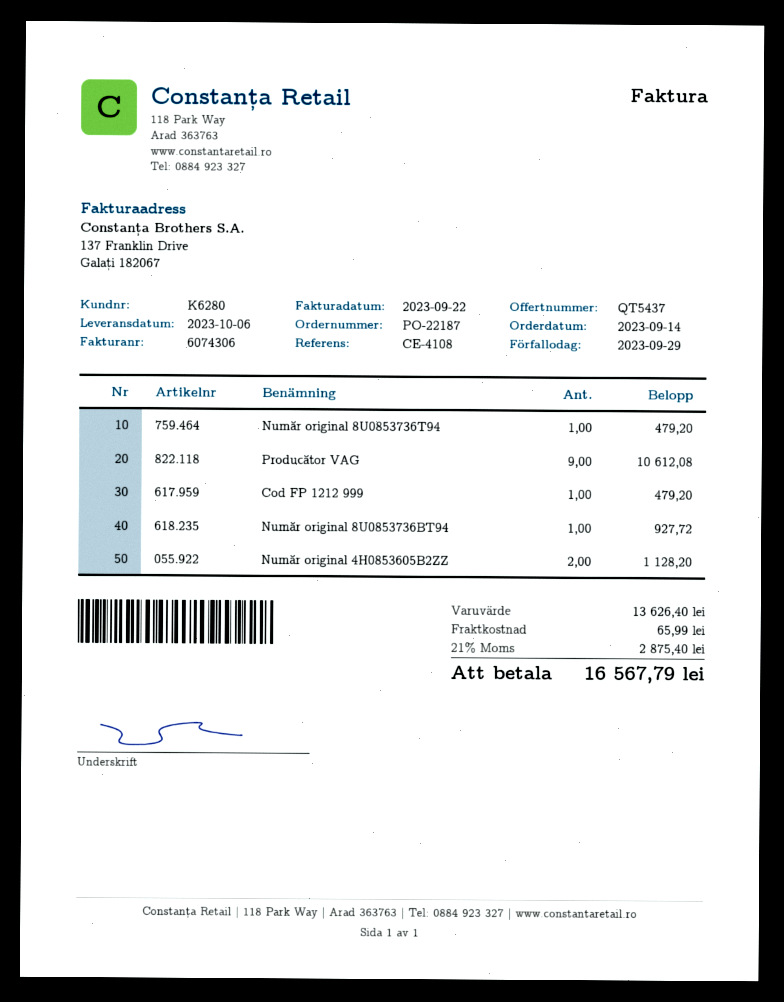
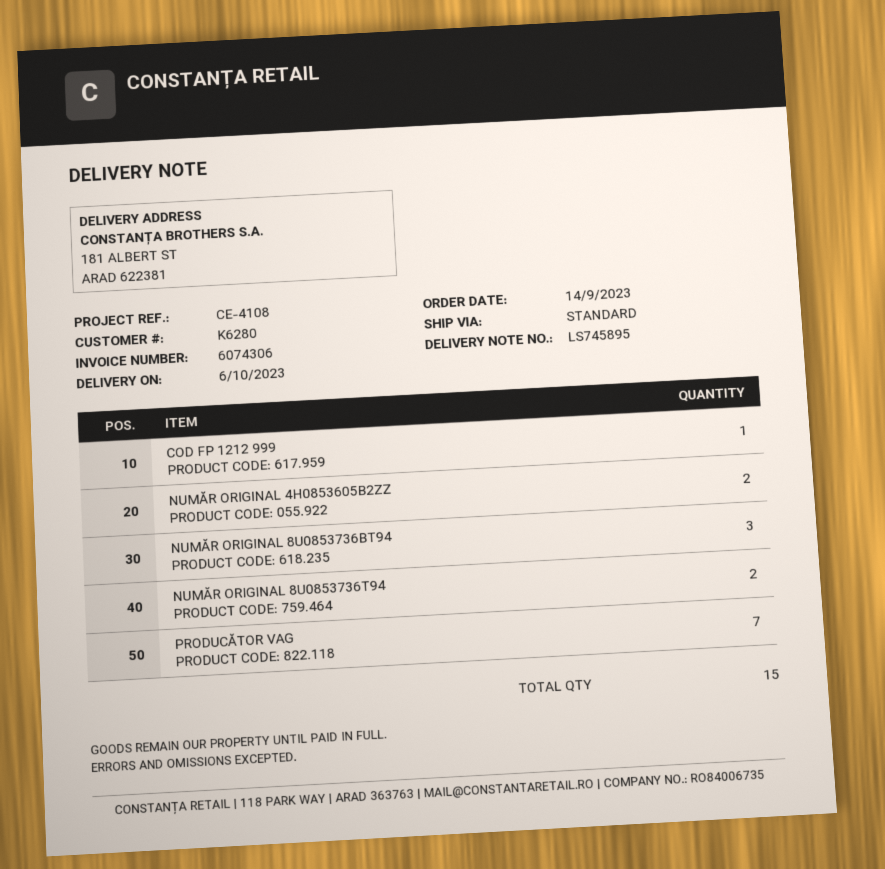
Număr original 8U0853736T94: 1 -> 2
Producător VAG: 9 -> 7
Număr original 8U0853736BT94: 1 -> 3

